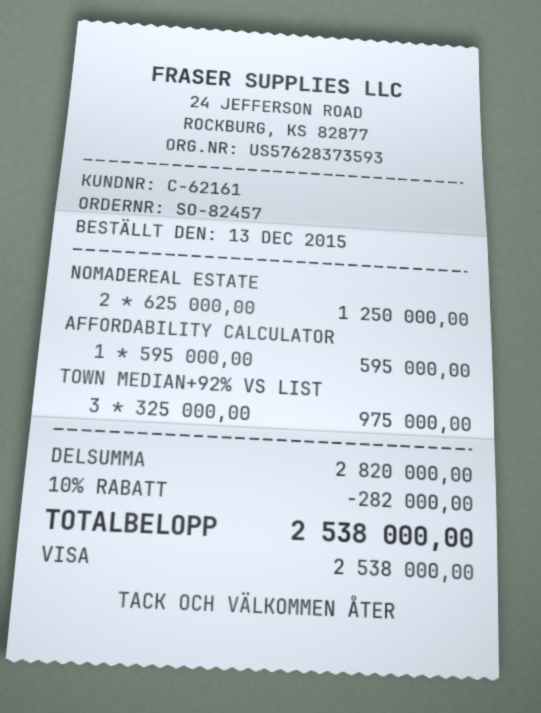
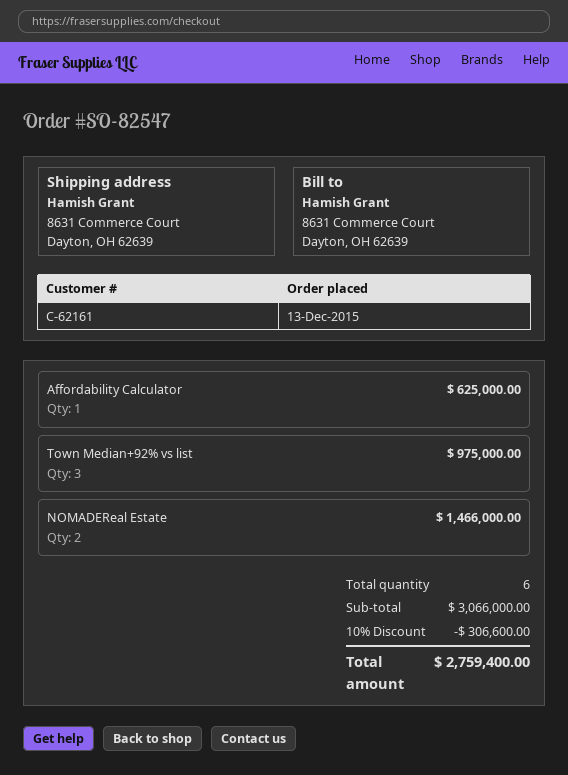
order number: SO-82457 -> SO-82547
NOMADEREAL ESTATE: 2 for 1250000.00 -> 2 for 1466000.00
AFFORDABILITY CALCULATOR: 1 for 595000.00 -> 1 for 625000.00
subtotal: 2820000.00 -> 3066000.00
discount: 10% = 282000.00 -> 10% = 306600.00
total: 2538000.00 -> 2759400.00

